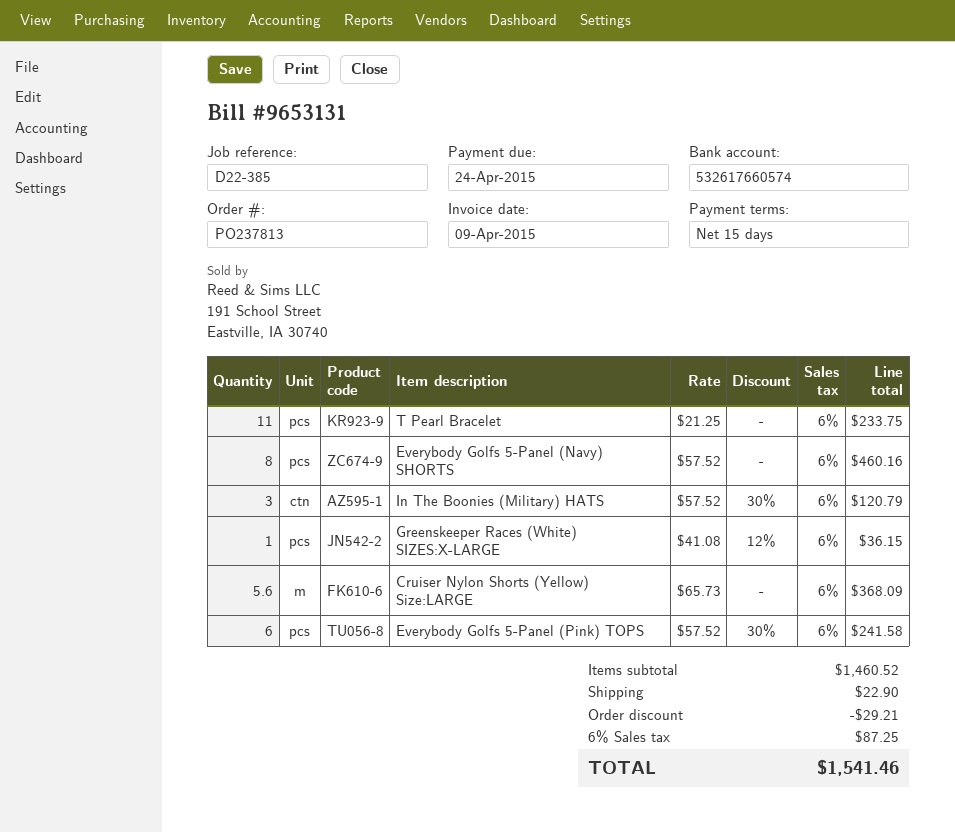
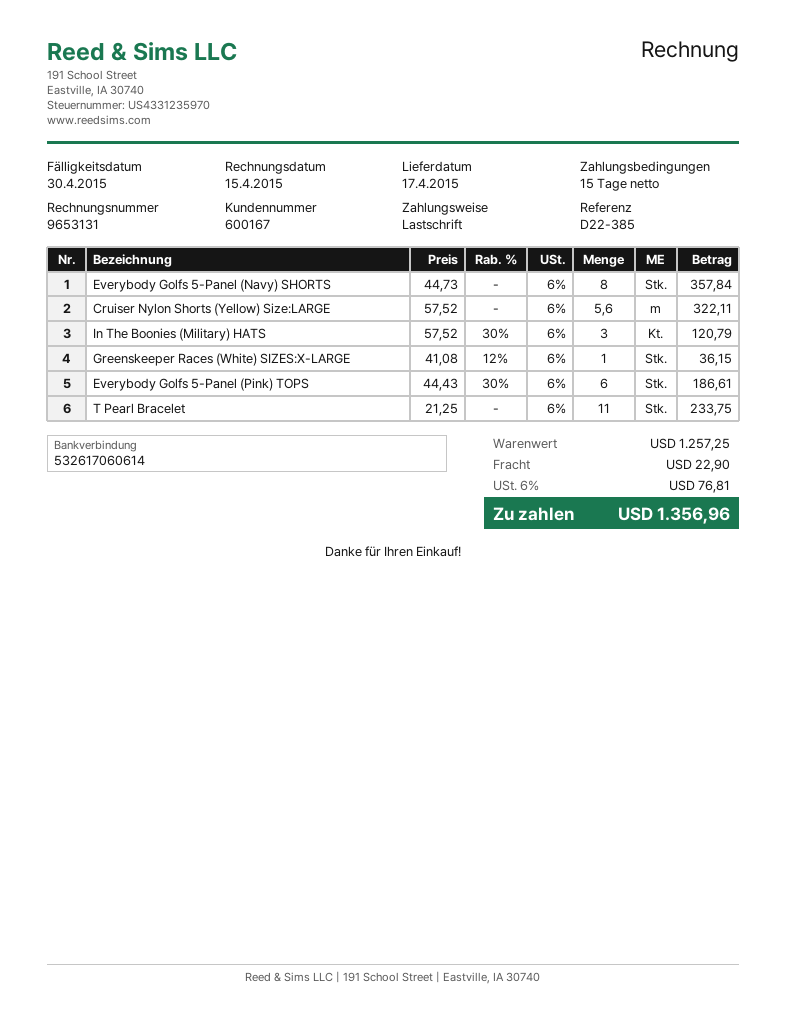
invoice date: 2015-04-09 -> 2015-04-15
due date: 2015-04-24 -> 2015-04-30
bank account: 532617660574 -> 532617060614
Everybody Golfs 5-Panel (Navy) SHORTS: 8 x 57.52 = 460.16 -> 8 x 44.73 = 357.84
Cruiser Nylon Shorts (Yellow) Size:LARGE: 5.6 x 65.73 = 368.09 -> 5.6 x 57.52 = 322.11
Everybody Golfs 5-Panel (Pink) TOPS: 6 x 57.52 - 30% = 241.58 -> 6 x 44.43 - 30% = 186.61
subtotal: 1460.52 -> 1257.25
discount: 29.21 -> none
tax: 6% = 87.25 -> 6% = 76.81
total: 1541.46 -> 1356.96

